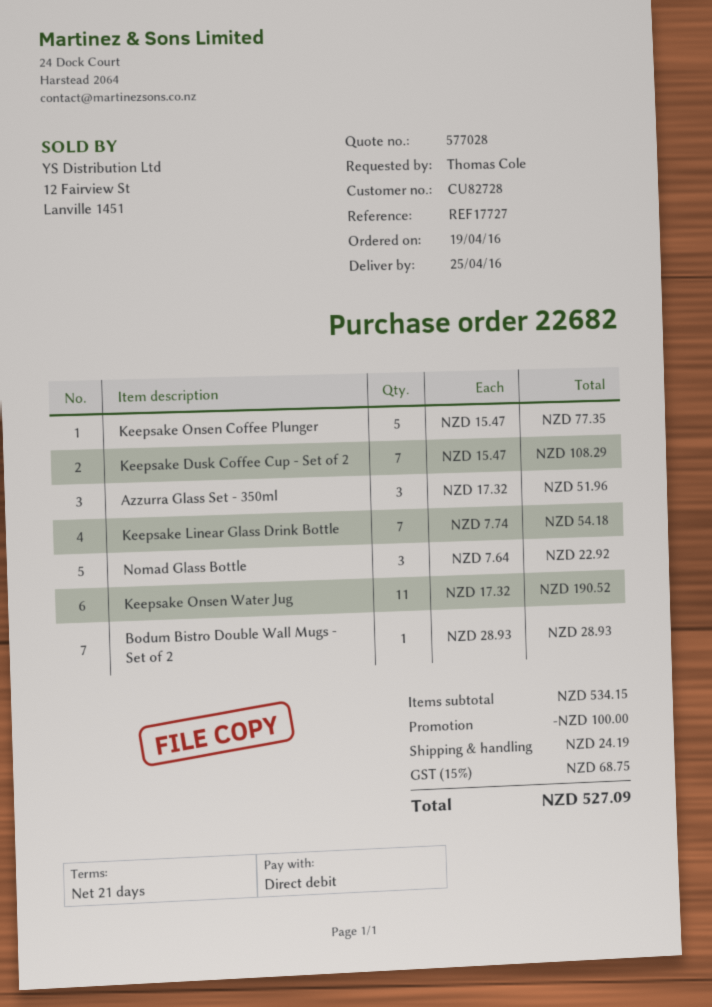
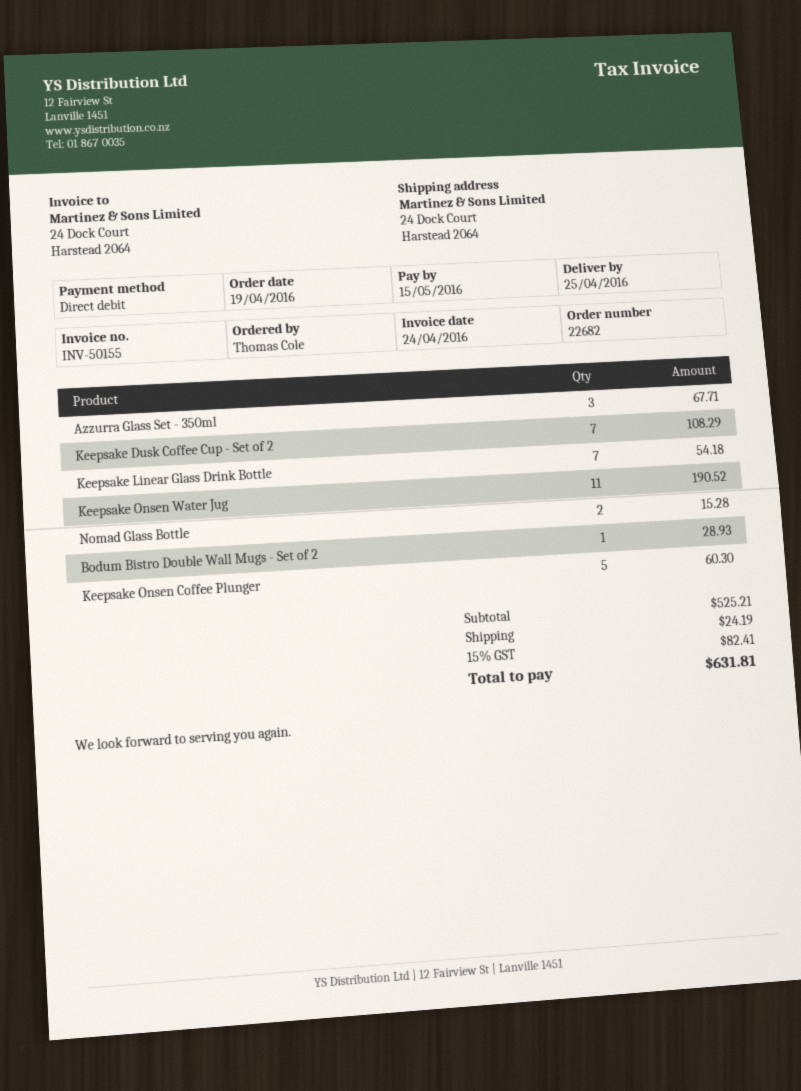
Keepsake Onsen Coffee Plunger: 5 for 77.35 -> 5 for 60.30
Azzurra Glass Set - 350ml: 3 for 51.96 -> 3 for 67.71
Nomad Glass Bottle: 3 for 22.92 -> 2 for 15.28
subtotal: 534.15 -> 525.21
discount: 100.00 -> none
tax: 15% = 68.75 -> 15% = 82.41
total: 527.09 -> 631.81

